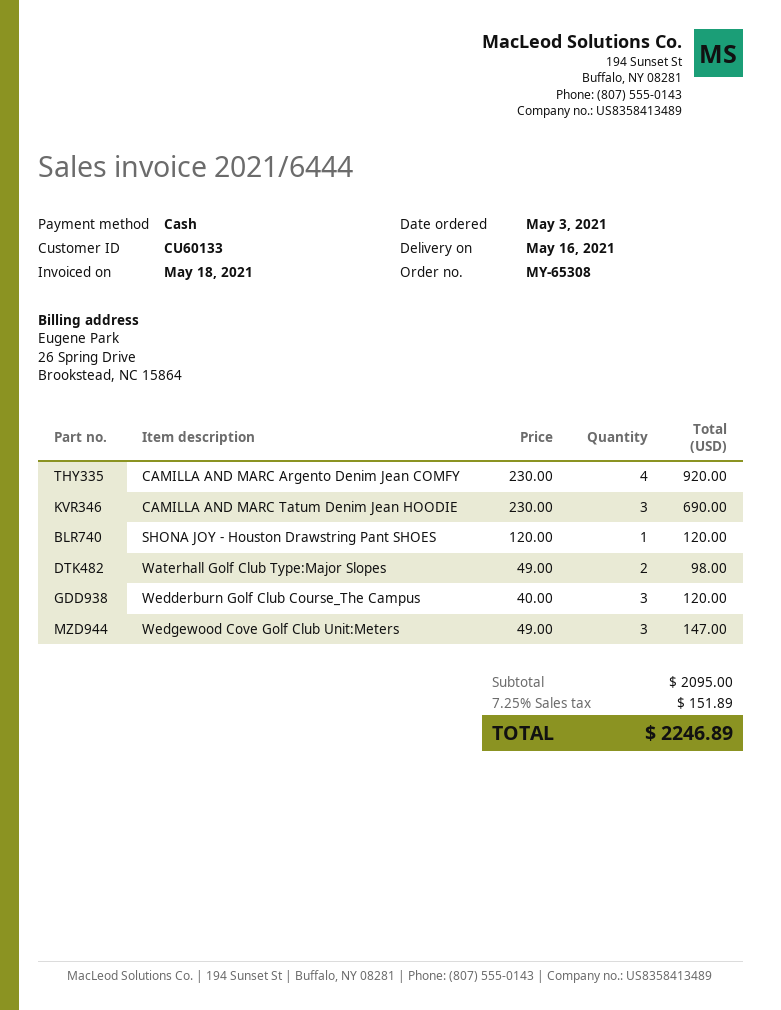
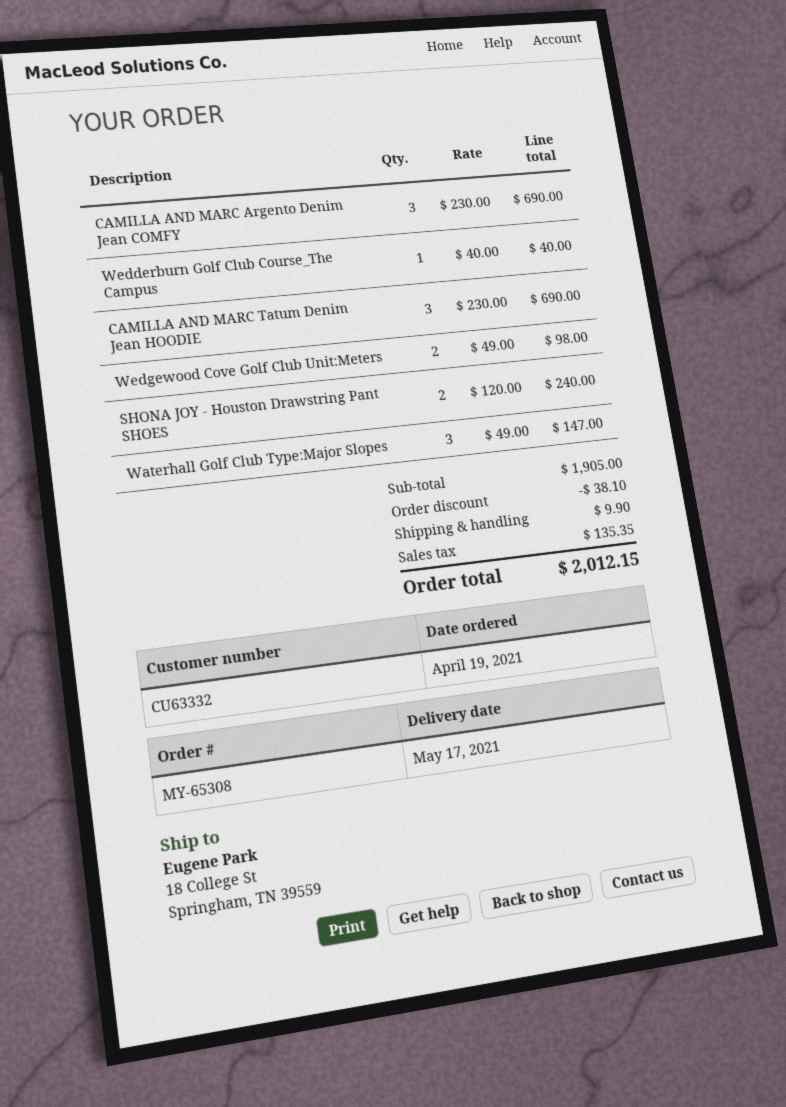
order date: 2021-05-03 -> 2021-04-19
delivery date: 2021-05-16 -> 2021-05-17
customer number: CU60133 -> CU63332
CAMILLA AND MARC Argento Denim Jean COMFY: 4 x 230.00 = 920.00 -> 3 x 230.00 = 690.00
SHONA JOY - Houston Drawstring Pant SHOES: 1 x 120.00 = 120.00 -> 2 x 120.00 = 240.00
Waterhall Golf Club Type:Major Slopes: 2 x 49.00 = 98.00 -> 3 x 49.00 = 147.00
Wedderburn Golf Club Course_The Campus: 3 x 40.00 = 120.00 -> 1 x 40.00 = 40.00
Wedgewood Cove Golf Club Unit:Meters: 3 x 49.00 = 147.00 -> 2 x 49.00 = 98.00
subtotal: 2095.00 -> 1905.00
discount: none -> 38.10
shipping: none -> 9.90
tax: 151.89 -> 135.35
total: 2246.89 -> 2012.15

